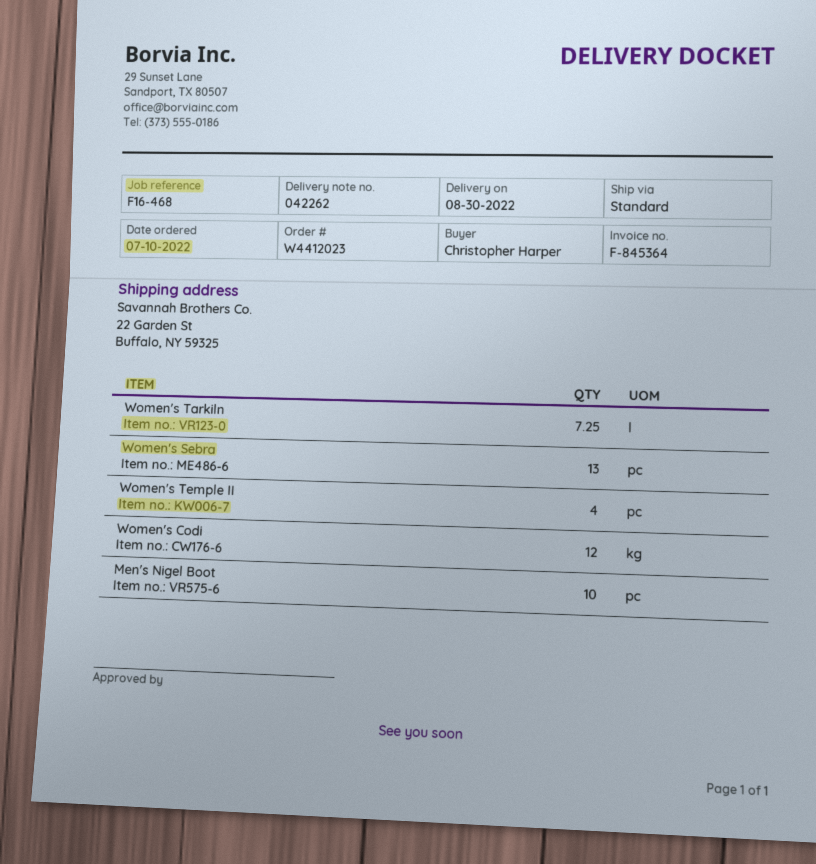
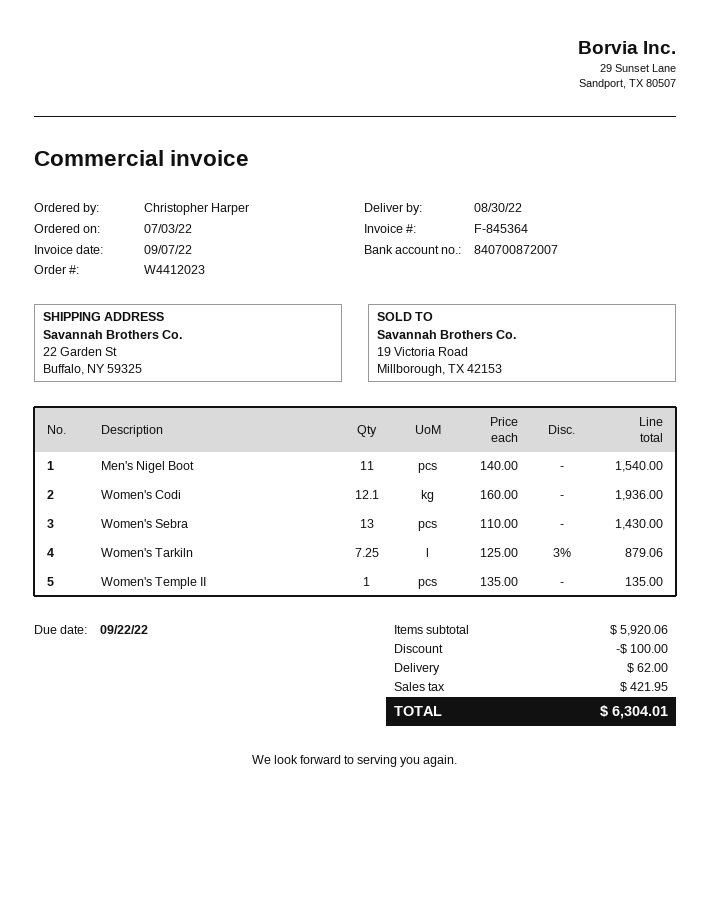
order date: 2022-07-10 -> 2022-07-03
Women's Temple II: 4 -> 1
Women's Codi: 12 -> 12.1
Men's Nigel Boot: 10 -> 11

